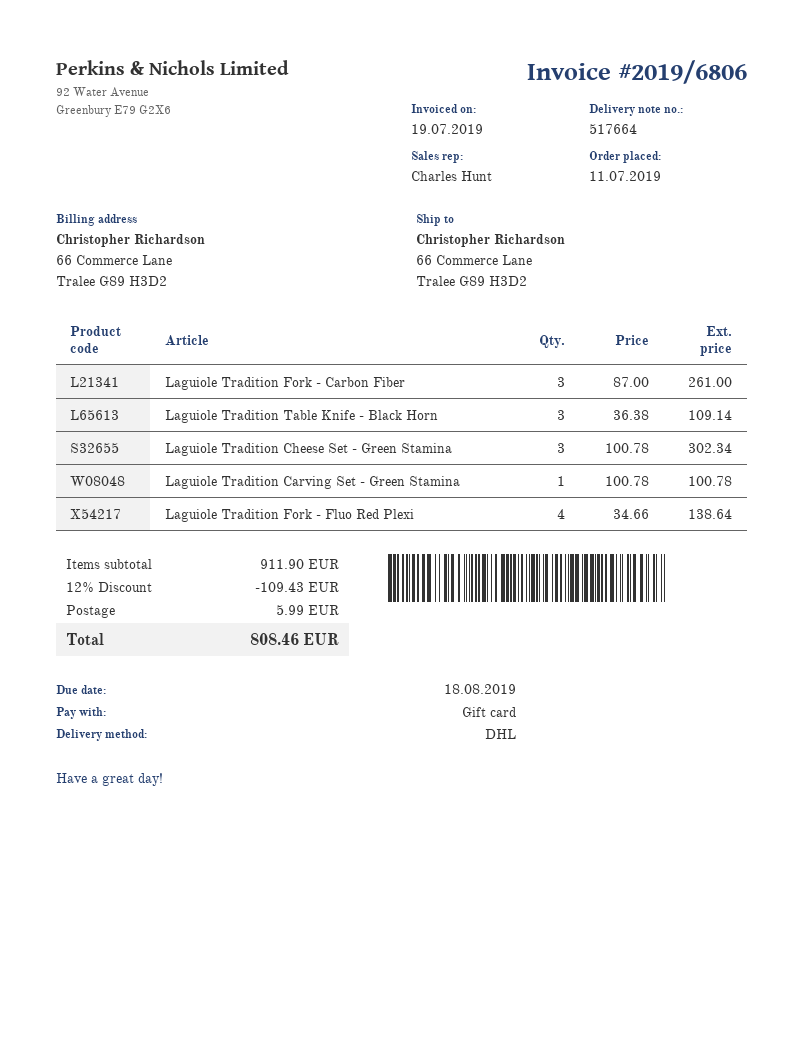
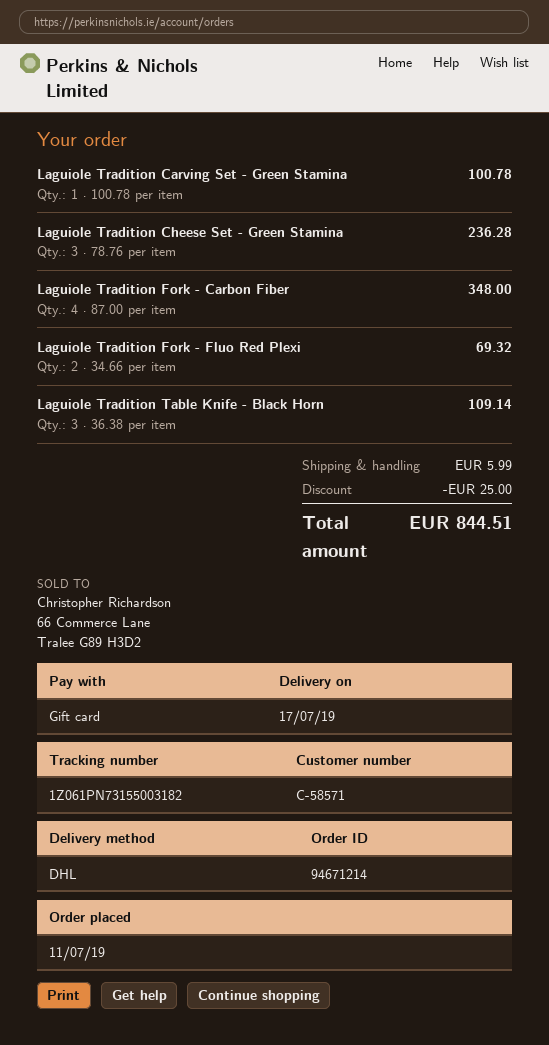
Laguiole Tradition Fork - Carbon Fiber: 3 x 87.00 = 261.00 -> 4 x 87.00 = 348.00
Laguiole Tradition Cheese Set - Green Stamina: 3 x 100.78 = 302.34 -> 3 x 78.76 = 236.28
Laguiole Tradition Fork - Fluo Red Plexi: 4 x 34.66 = 138.64 -> 2 x 34.66 = 69.32
discount: 109.43 -> 25.00
total: 808.46 -> 844.51

